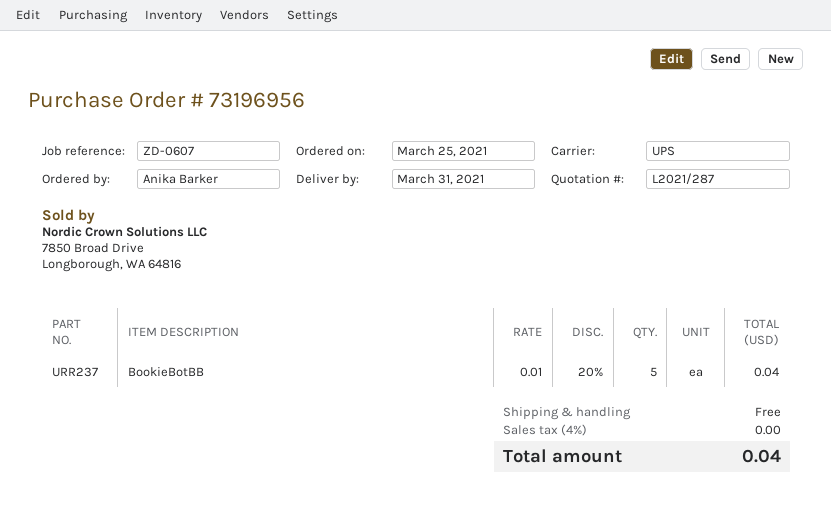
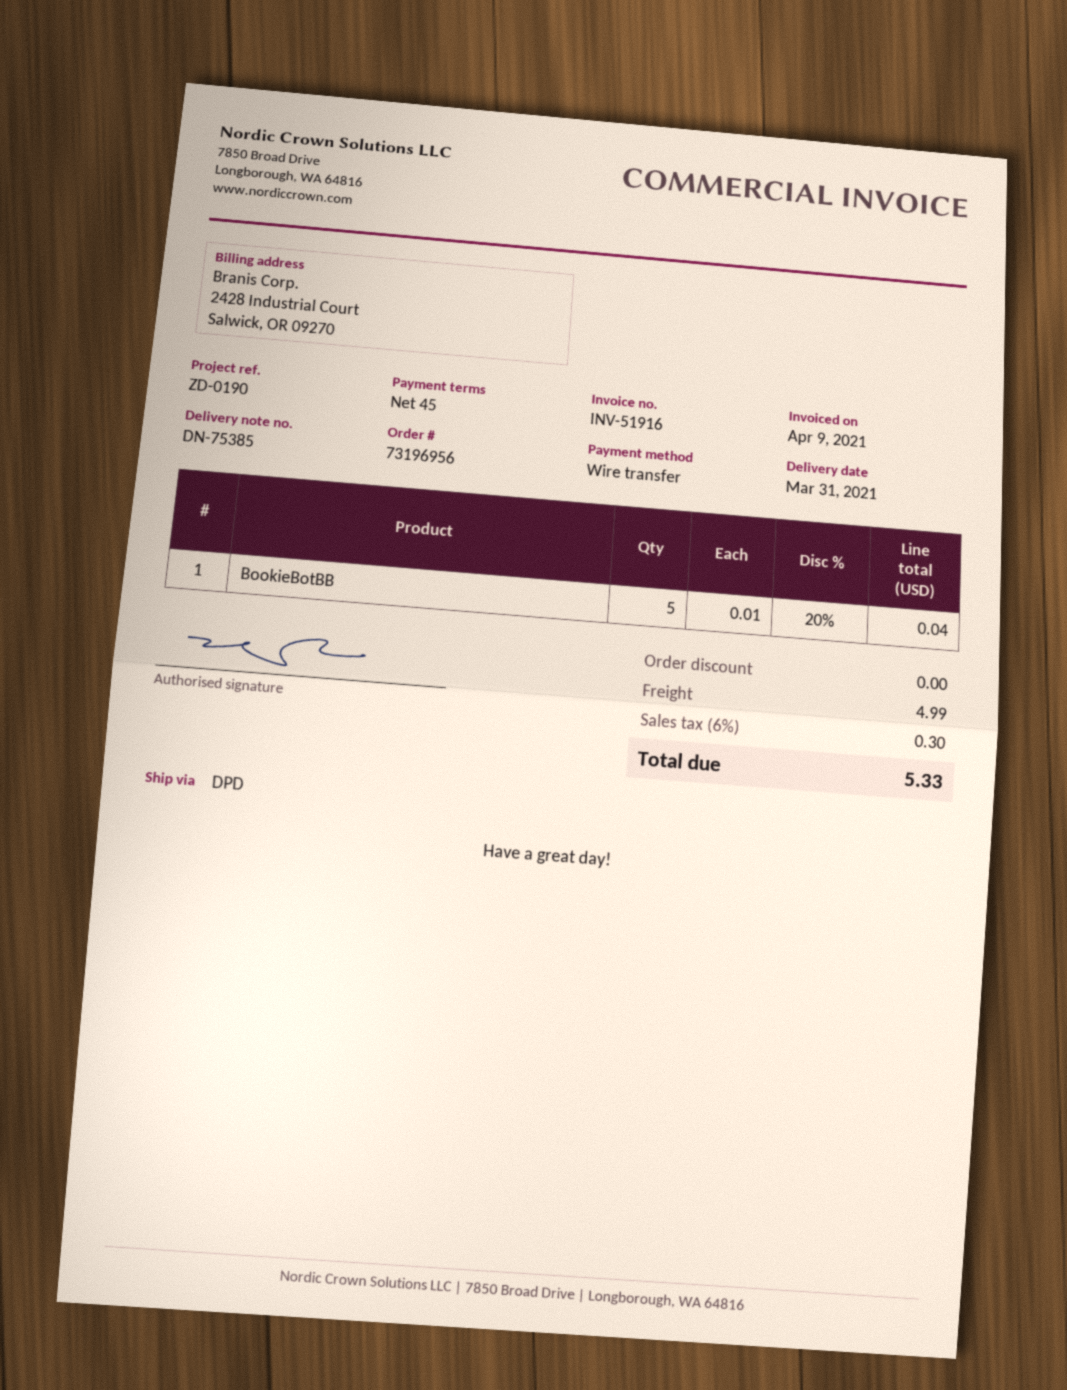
reference: ZD-0607 -> ZD-0190
shipping method: UPS -> DPD
discount: none -> 0.00
shipping: 0.00 -> 4.99
tax: 4% = 0.00 -> 6% = 0.30
total: 0.04 -> 5.33

